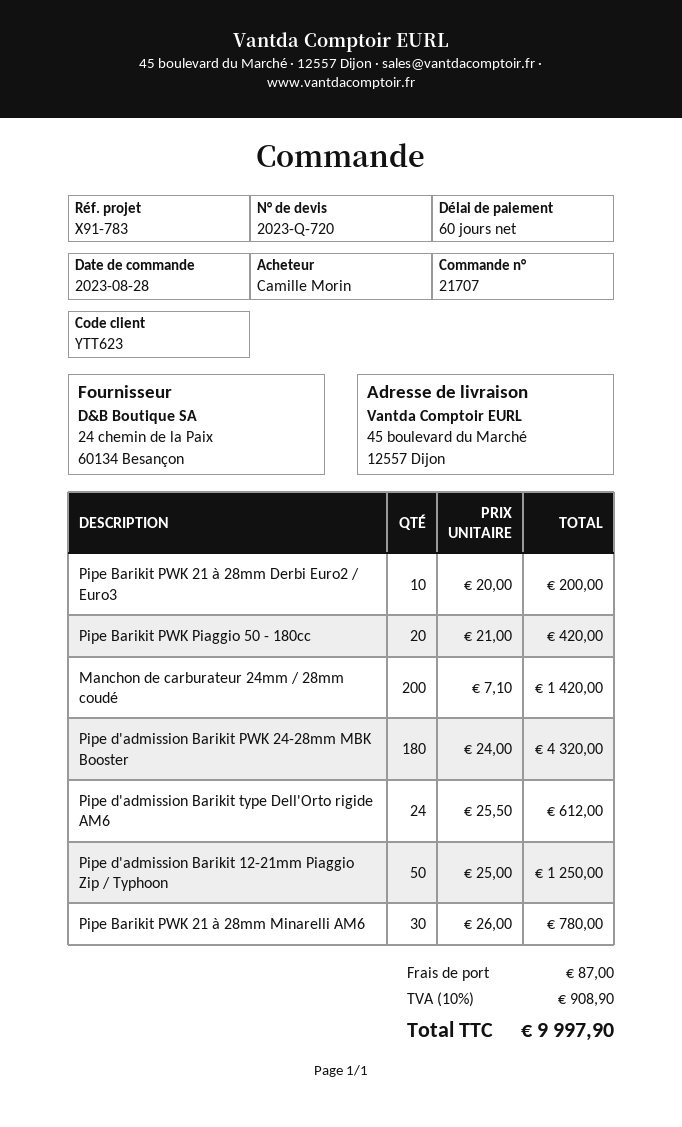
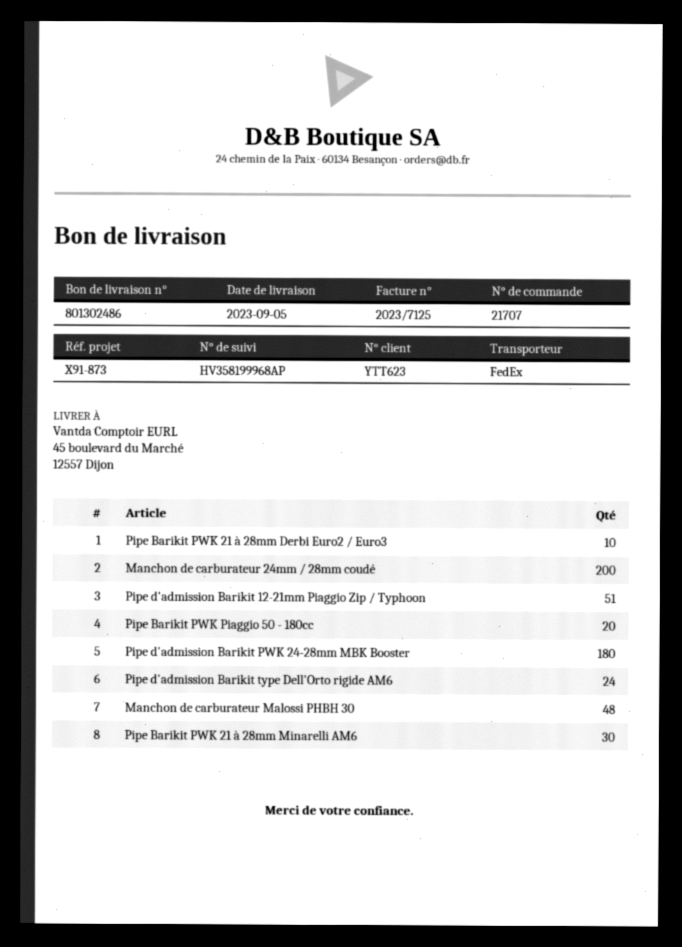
reference: X91-783 -> X91-873
Pipe d'admission Barikit 12-21mm Piaggio Zip / Typhoon: 50 -> 51
Manchon de carburateur Malossi PHBH 30: none -> 48

